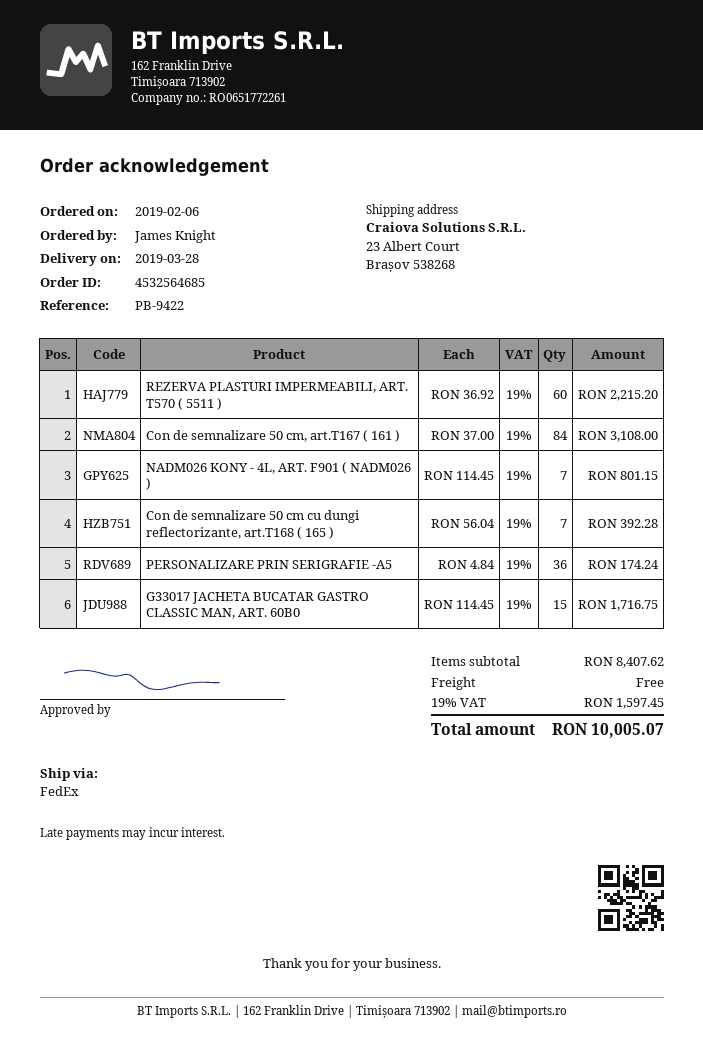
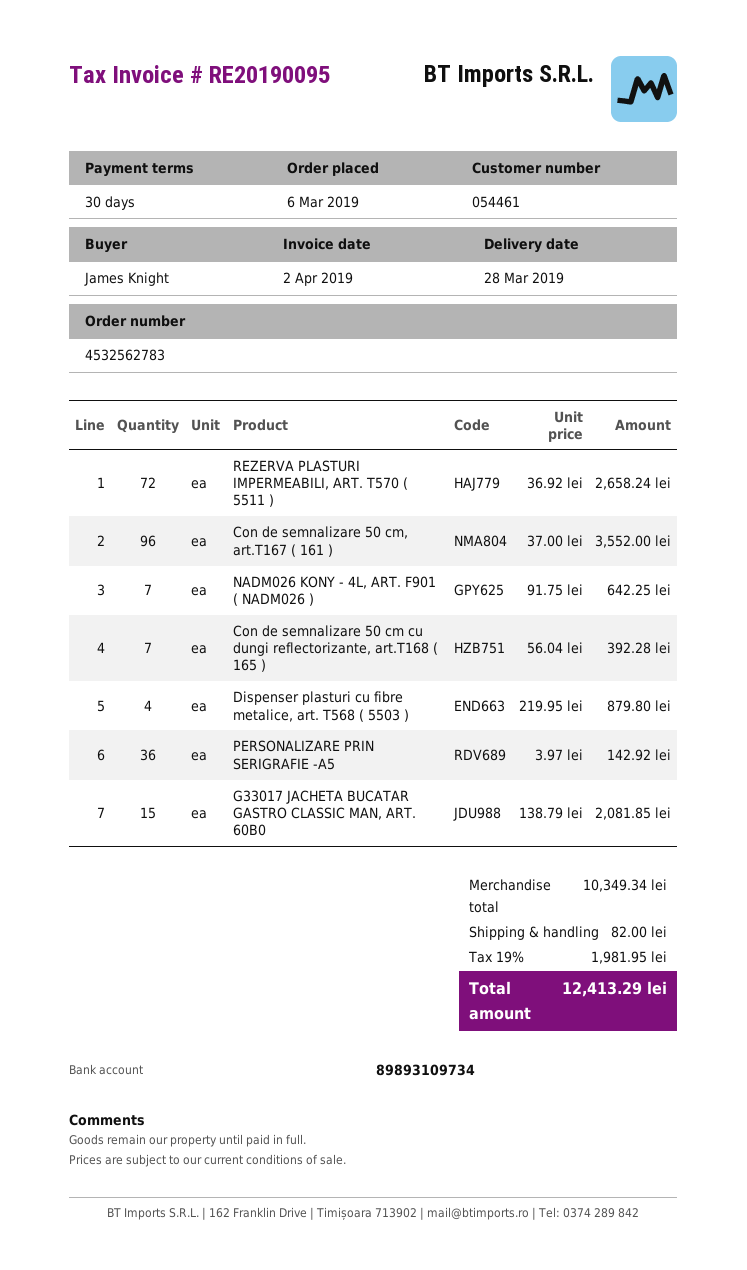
order number: 4532564685 -> 4532562783
order date: 2019-02-06 -> 2019-03-06
REZERVA PLASTURI IMPERMEABILI, ART. T570 ( 5511 ): 60 x 36.92 = 2215.20 -> 72 x 36.92 = 2658.24
Con de semnalizare 50 cm, art.T167 ( 161 ): 84 x 37.00 = 3108.00 -> 96 x 37.00 = 3552.00
NADM026 KONY - 4L, ART. F901 ( NADM026 ): 7 x 114.45 = 801.15 -> 7 x 91.75 = 642.25
PERSONALIZARE PRIN SERIGRAFIE -A5: 36 x 4.84 = 174.24 -> 36 x 3.97 = 142.92
G33017 JACHETA BUCATAR GASTRO CLASSIC MAN, ART. 60B0: 15 x 114.45 = 1716.75 -> 15 x 138.79 = 2081.85
Dispenser plasturi cu fibre metalice, art. T568 ( 5503 ): none -> 4 x 219.95 = 879.80
subtotal: 8407.62 -> 10349.34
shipping: 0.00 -> 82.00
tax: 19% = 1597.45 -> 19% = 1981.95
total: 10005.07 -> 12413.29

